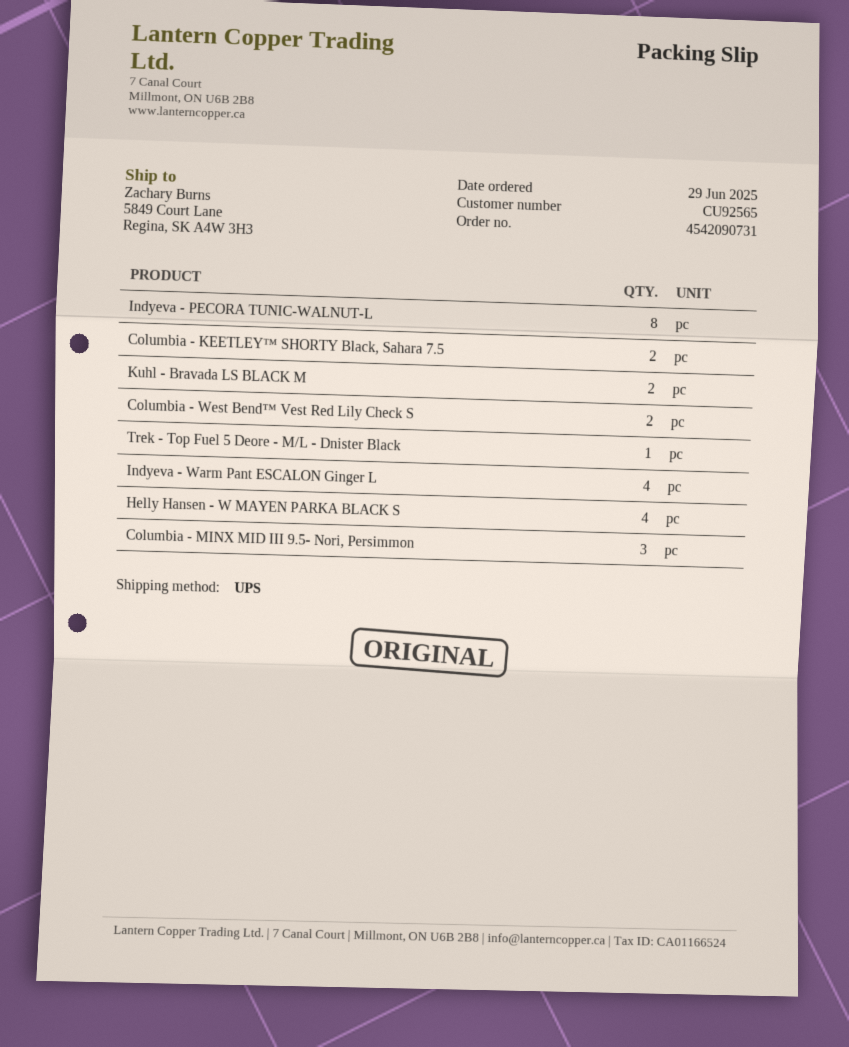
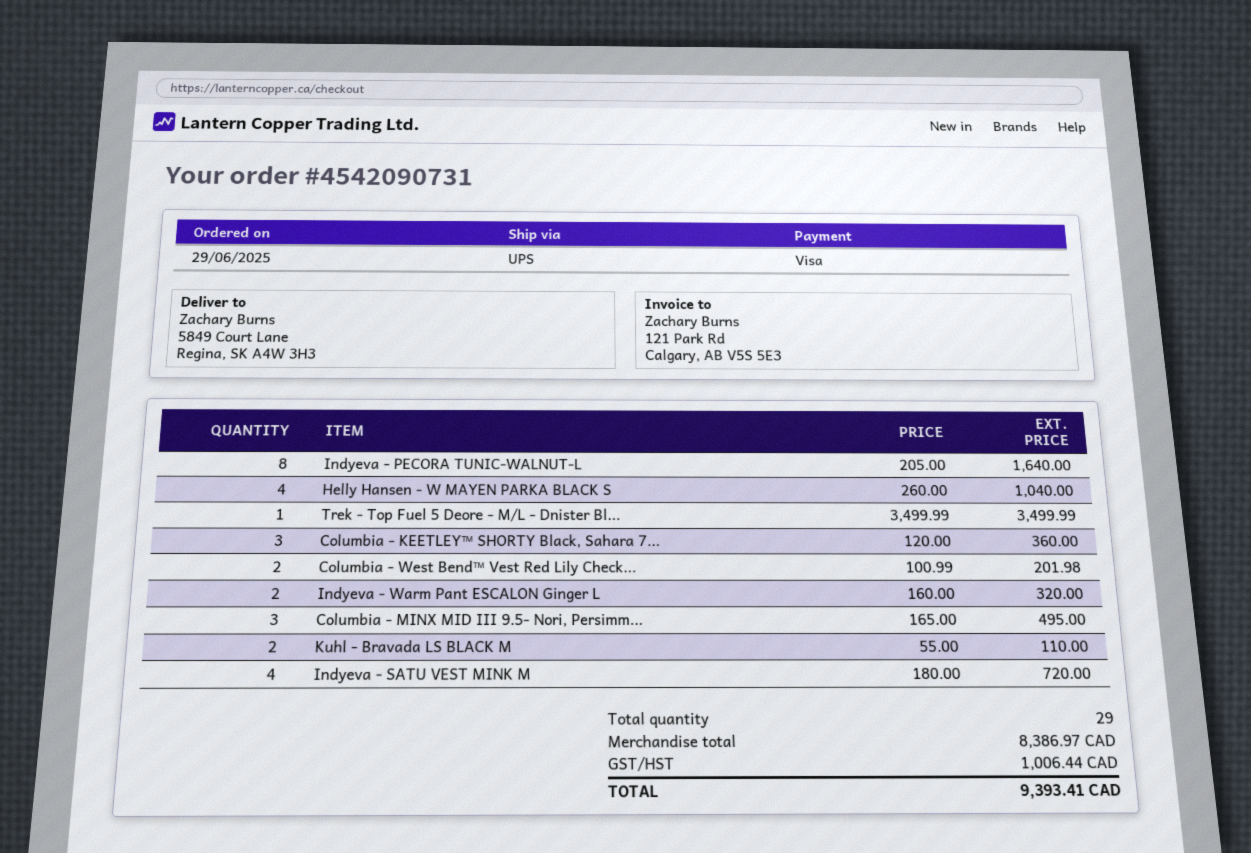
Columbia - KEETLEY™ SHORTY Black, Sahara 7.5: 2 -> 3
Indyeva - Warm Pant ESCALON Ginger L: 4 -> 2
Indyeva - SATU VEST MINK M: none -> 4

